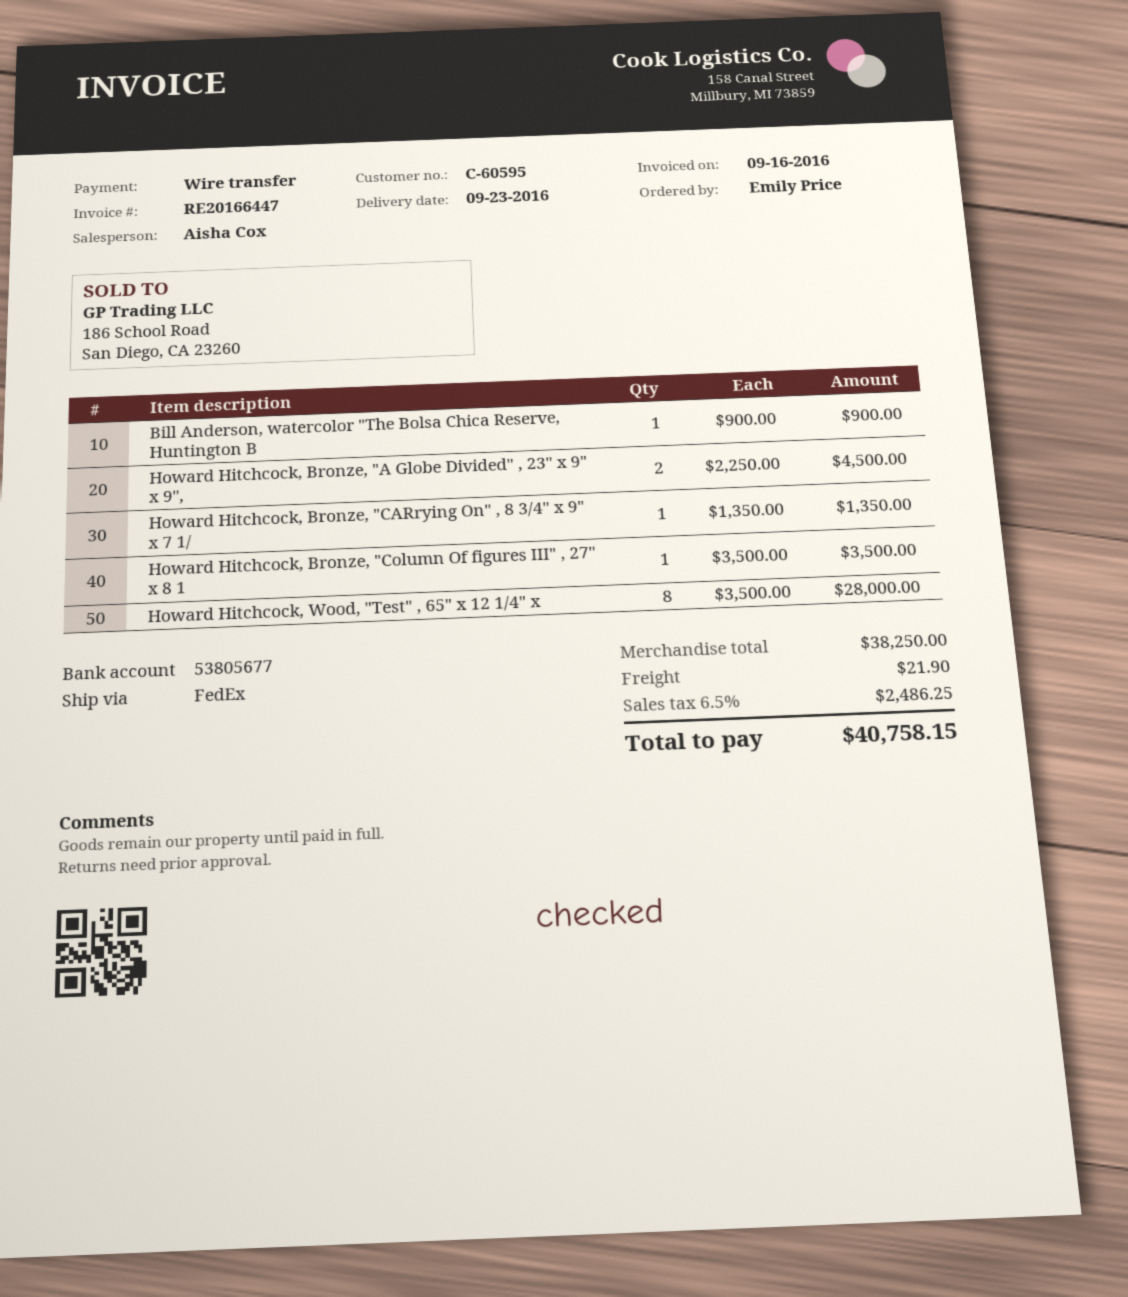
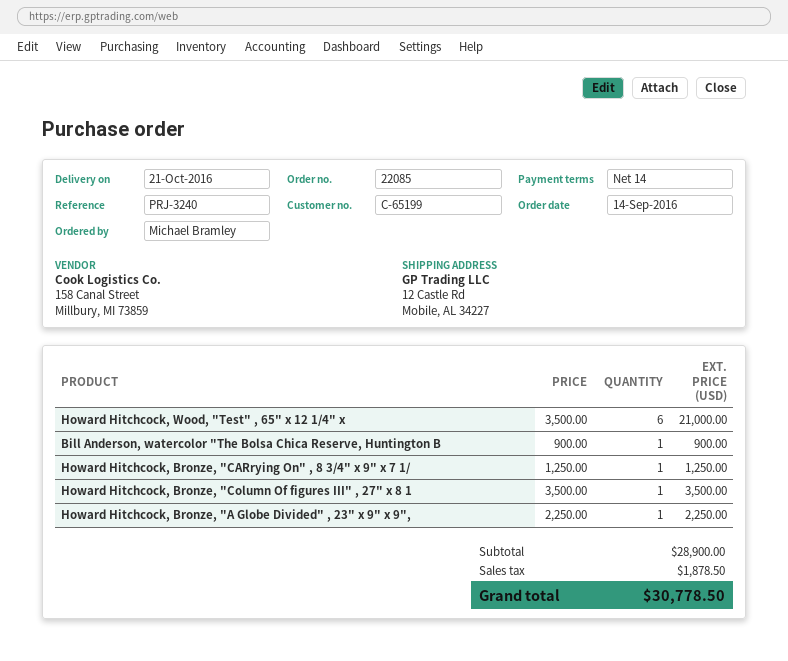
delivery date: 2016-09-23 -> 2016-10-21
customer number: C-60595 -> C-65199
ordered by: Emily Price -> Michael Bramley
Howard Hitchcock, Bronze, "A Globe Divided" , 23" x 9" x 9",: 2 x 2250.00 = 4500.00 -> 1 x 2250.00 = 2250.00
Howard Hitchcock, Bronze, "CARrying On" , 8 3/4" x 9" x 7 1/: 1 x 1350.00 = 1350.00 -> 1 x 1250.00 = 1250.00
Howard Hitchcock, Wood, "Test" , 65" x 12 1/4" x: 8 x 3500.00 = 28000.00 -> 6 x 3500.00 = 21000.00
subtotal: 38250.00 -> 28900.00
shipping: 21.90 -> none
tax: 2486.25 -> 1878.50
total: 40758.15 -> 30778.50

